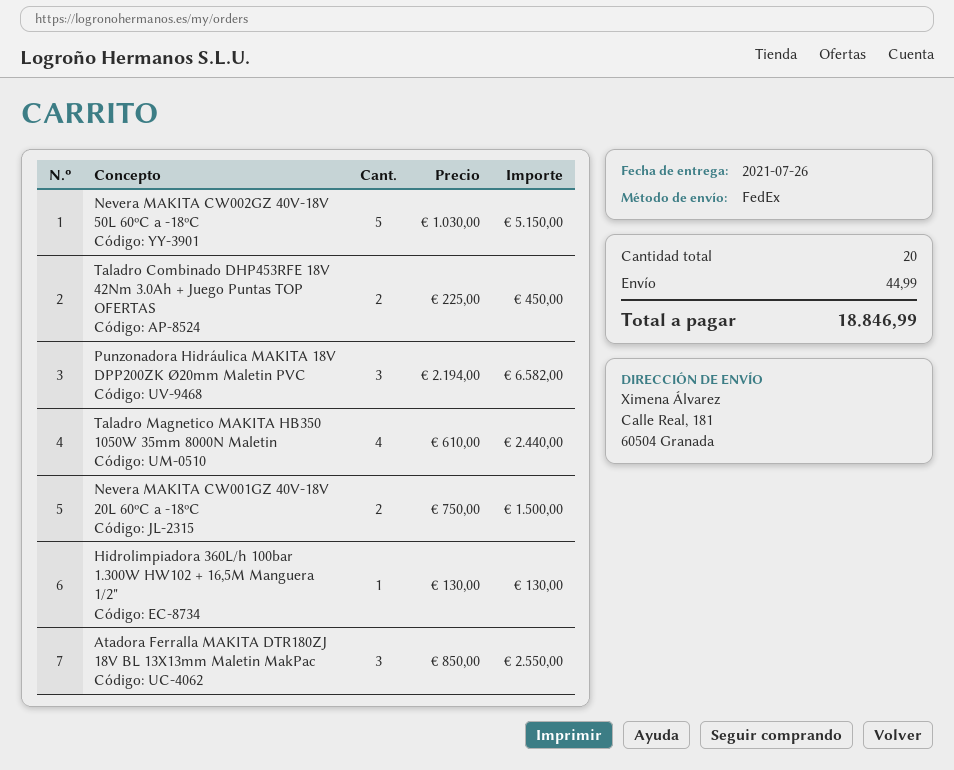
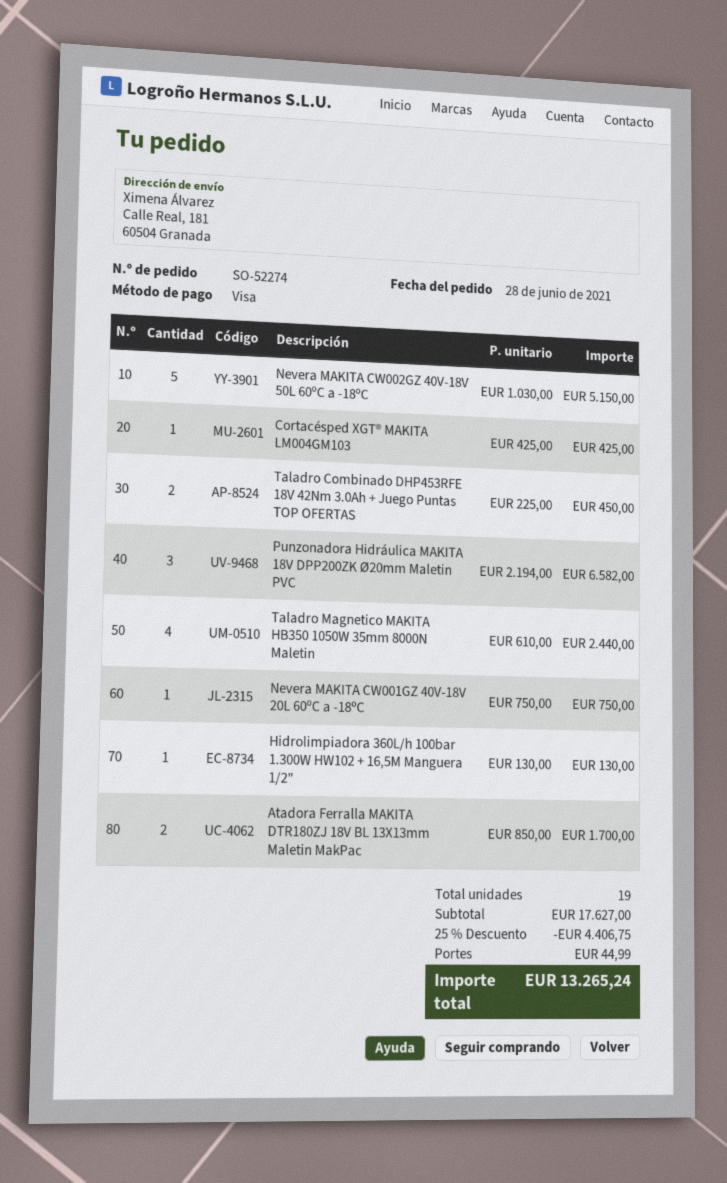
Nevera MAKITA CW001GZ 40V-18V 20L 60ºC a -18ºC: 2 x 750.00 = 1500.00 -> 1 x 750.00 = 750.00
Atadora Ferralla MAKITA DTR180ZJ 18V BL 13X13mm Maletin MakPac: 3 x 850.00 = 2550.00 -> 2 x 850.00 = 1700.00
Cortacésped XGT® MAKITA LM004GM103: none -> 1 x 425.00 = 425.00
total quantity: 20 -> 19
discount: none -> 25% = 4406.75
total: 18846.99 -> 13265.24

